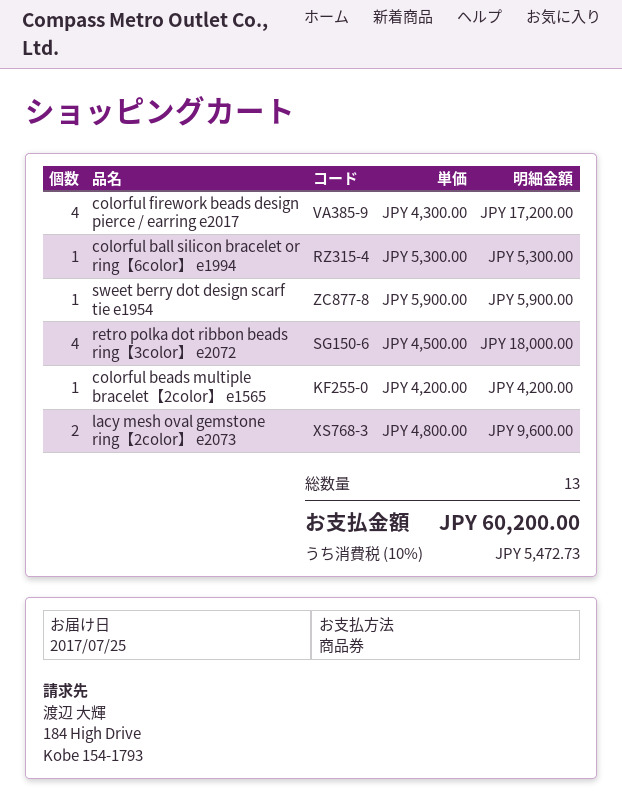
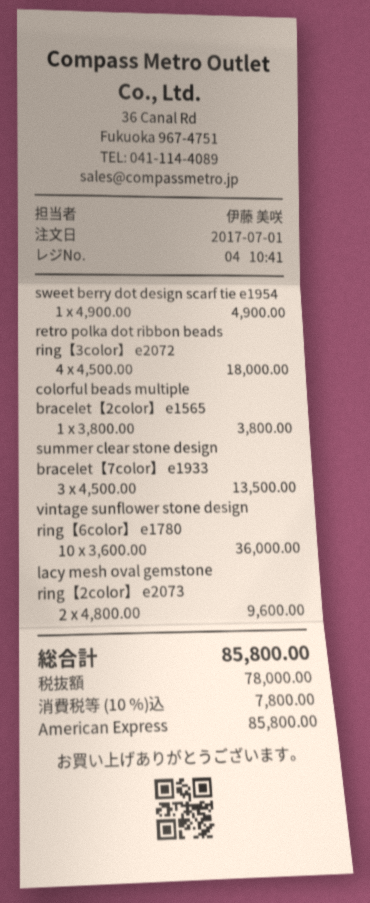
payment method: gift card -> American Express
colorful firework beads design pierce / earring e2017: 4 x 4300.00 = 17200.00 -> none
colorful ball silicon bracelet or ring【6color】 e1994: 1 x 5300.00 = 5300.00 -> none
sweet berry dot design scarf tie e1954: 1 x 5900.00 = 5900.00 -> 1 x 4900.00 = 4900.00
colorful beads multiple bracelet【2color】 e1565: 1 x 4200.00 = 4200.00 -> 1 x 3800.00 = 3800.00
summer clear stone design bracelet【7color】 e1933: none -> 3 x 4500.00 = 13500.00
vintage sunflower stone design ring【6color】 e1780: none -> 10 x 3600.00 = 36000.00
tax: 10% = 5472.73 -> 10% = 7800.00
total: 60200.00 -> 85800.00

